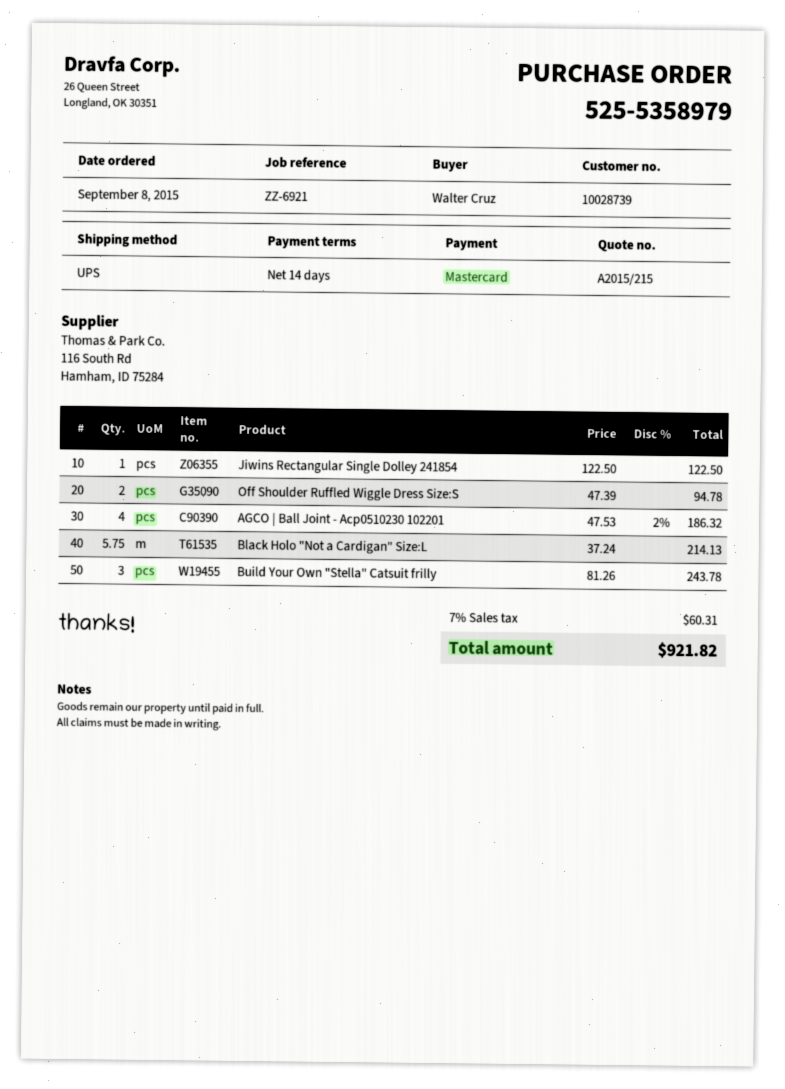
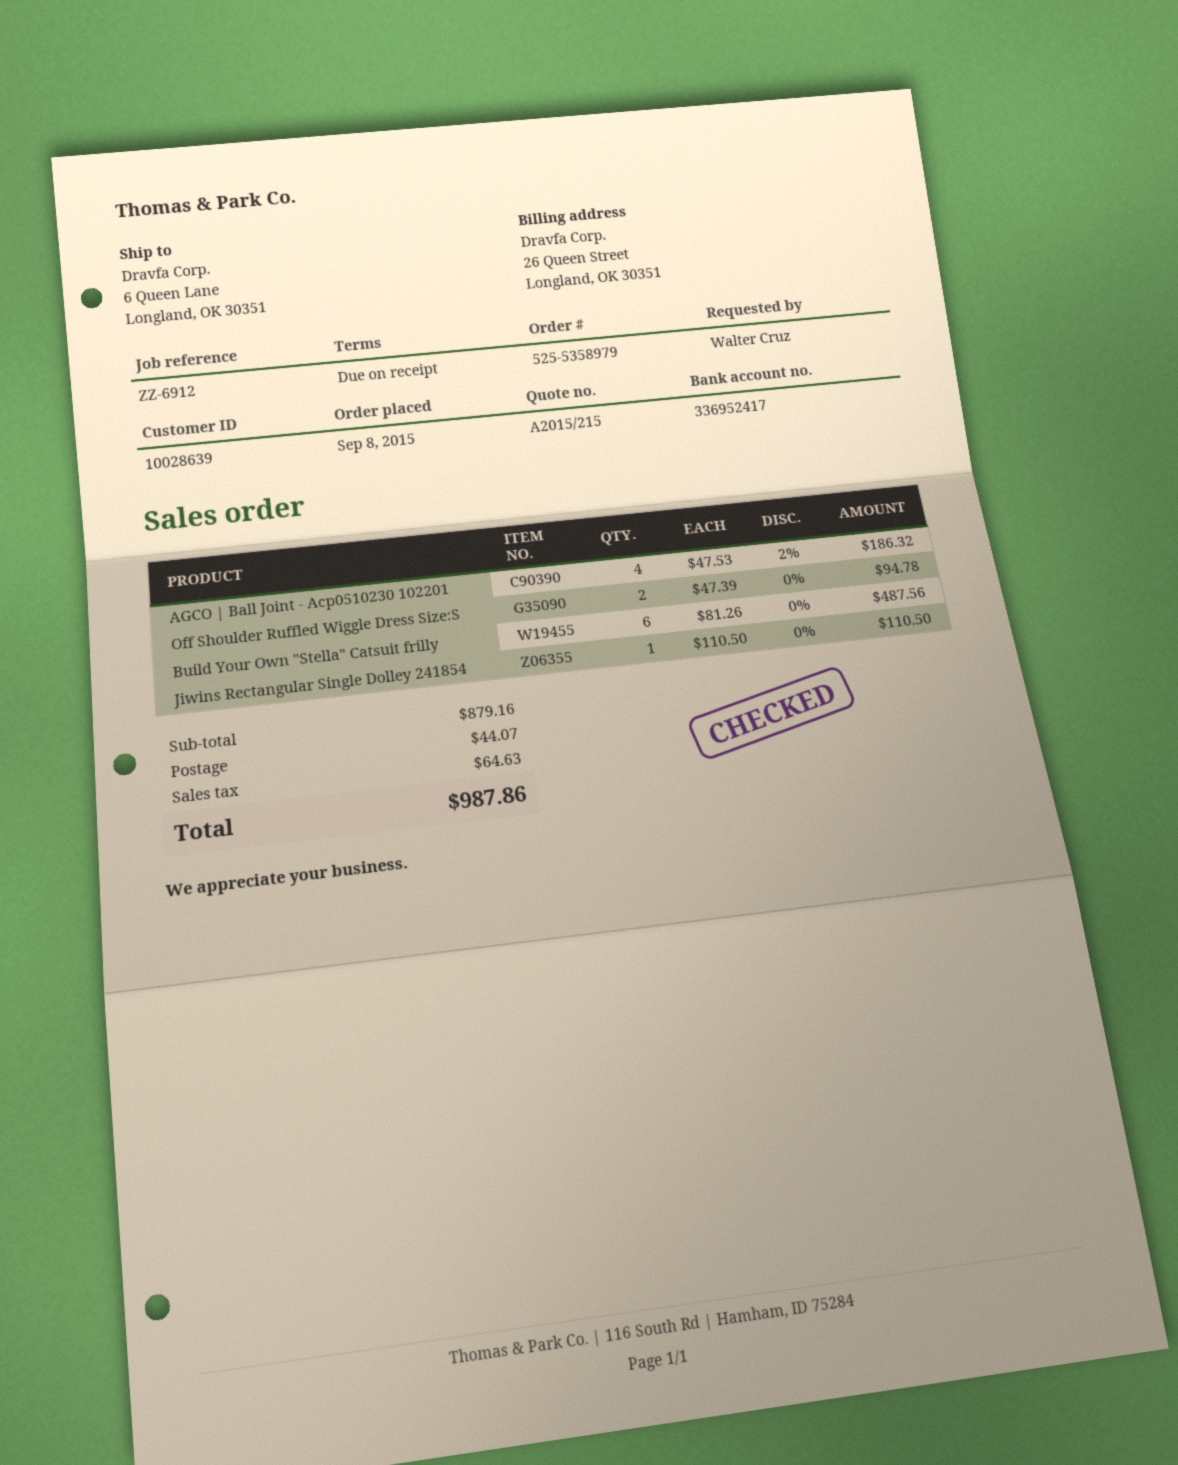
payment terms: 14 days -> on receipt
customer number: 10028739 -> 10028639
reference: ZZ-6921 -> ZZ-6912
Jiwins Rectangular Single Dolley 241854: 1 x 122.50 = 122.50 -> 1 x 110.50 = 110.50
Black Holo "Not a Cardigan" Size:L: 5.75 x 37.24 = 214.13 -> none
Build Your Own "Stella" Catsuit frilly: 3 x 81.26 = 243.78 -> 6 x 81.26 = 487.56
shipping: none -> 44.07
tax: 60.31 -> 64.63
total: 921.82 -> 987.86

